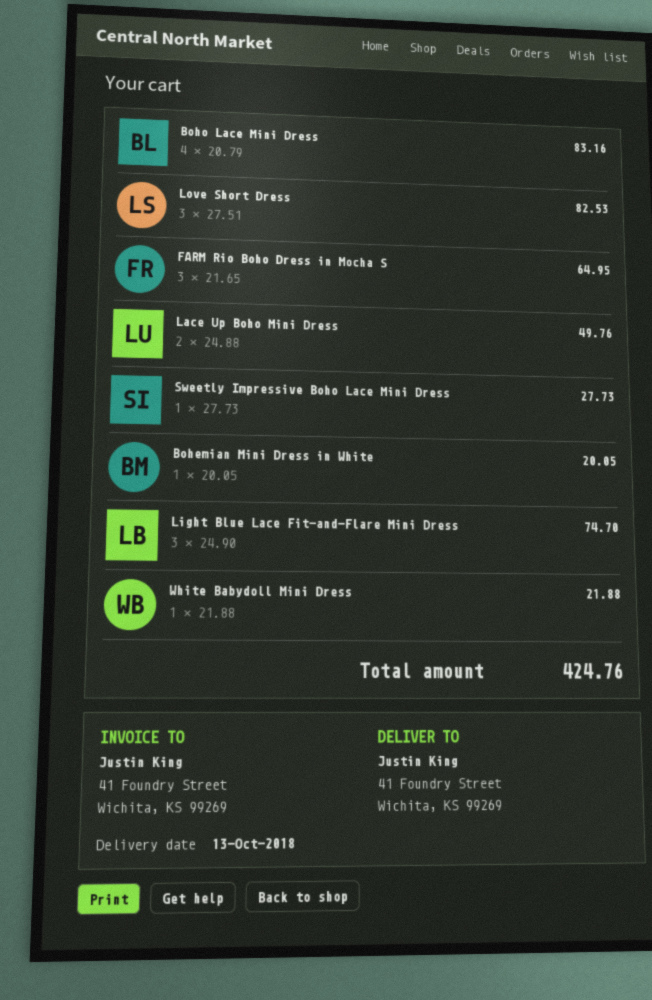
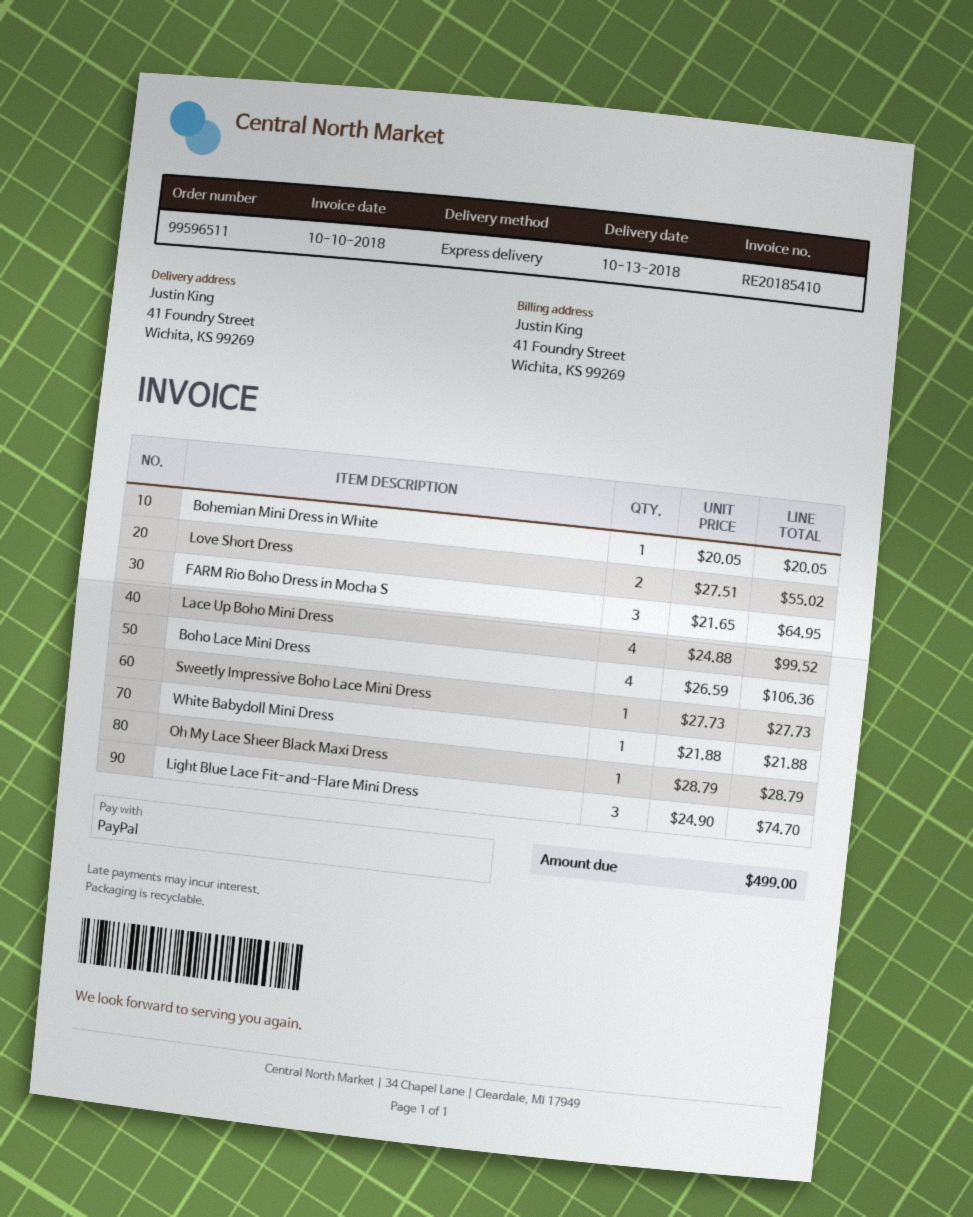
Boho Lace Mini Dress: 4 x 20.79 = 83.16 -> 4 x 26.59 = 106.36
Love Short Dress: 3 x 27.51 = 82.53 -> 2 x 27.51 = 55.02
Lace Up Boho Mini Dress: 2 x 24.88 = 49.76 -> 4 x 24.88 = 99.52
Oh My Lace Sheer Black Maxi Dress: none -> 1 x 28.79 = 28.79
total: 424.76 -> 499.00

